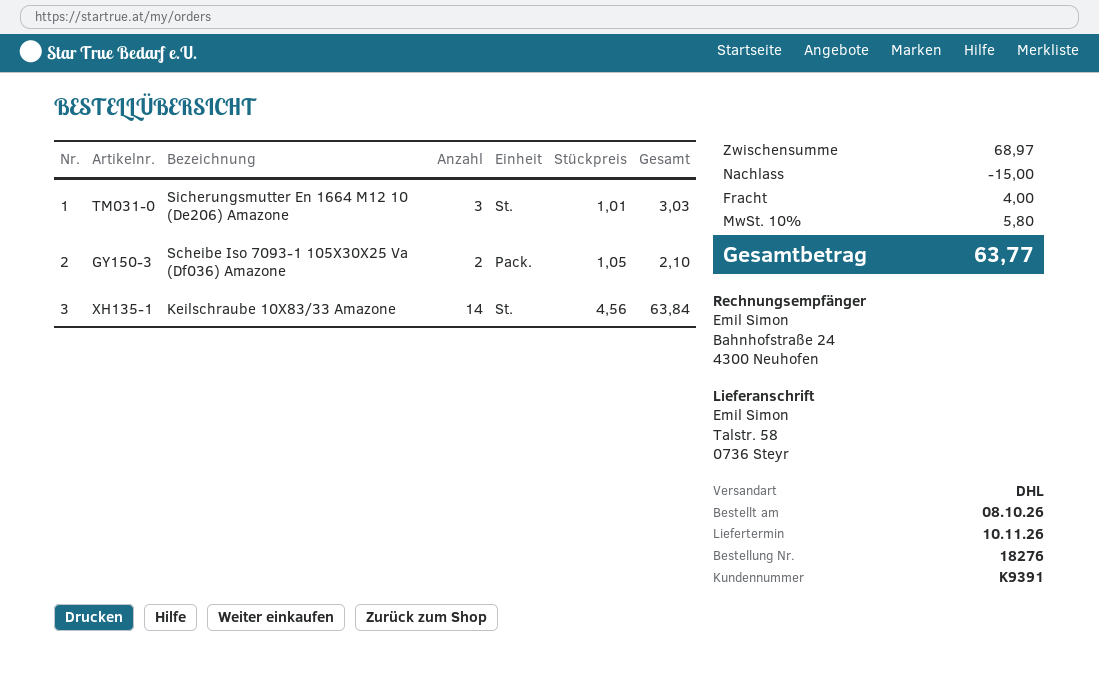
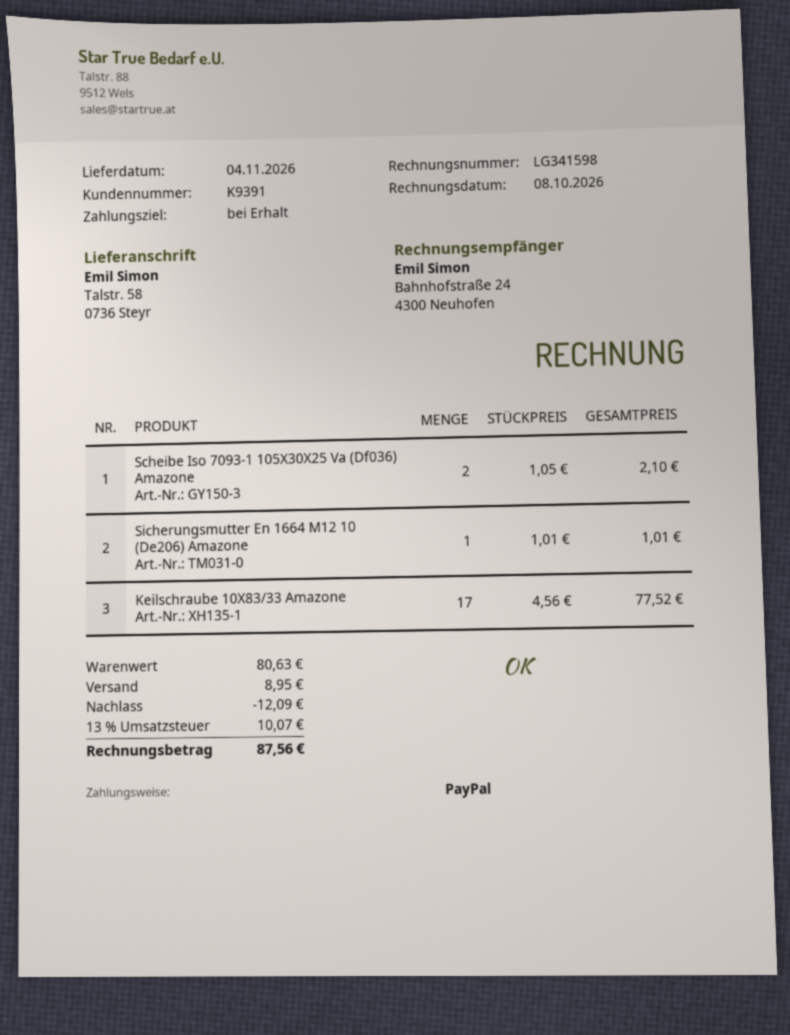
delivery date: 2026-11-10 -> 2026-11-04
Sicherungsmutter En 1664 M12 10 (De206) Amazone: 3 x 1.01 = 3.03 -> 1 x 1.01 = 1.01
Keilschraube 10X83/33 Amazone: 14 x 4.56 = 63.84 -> 17 x 4.56 = 77.52
subtotal: 68.97 -> 80.63
discount: 15.00 -> 12.09
shipping: 4.00 -> 8.95
tax: 10% = 5.80 -> 13% = 10.07
total: 63.77 -> 87.56

